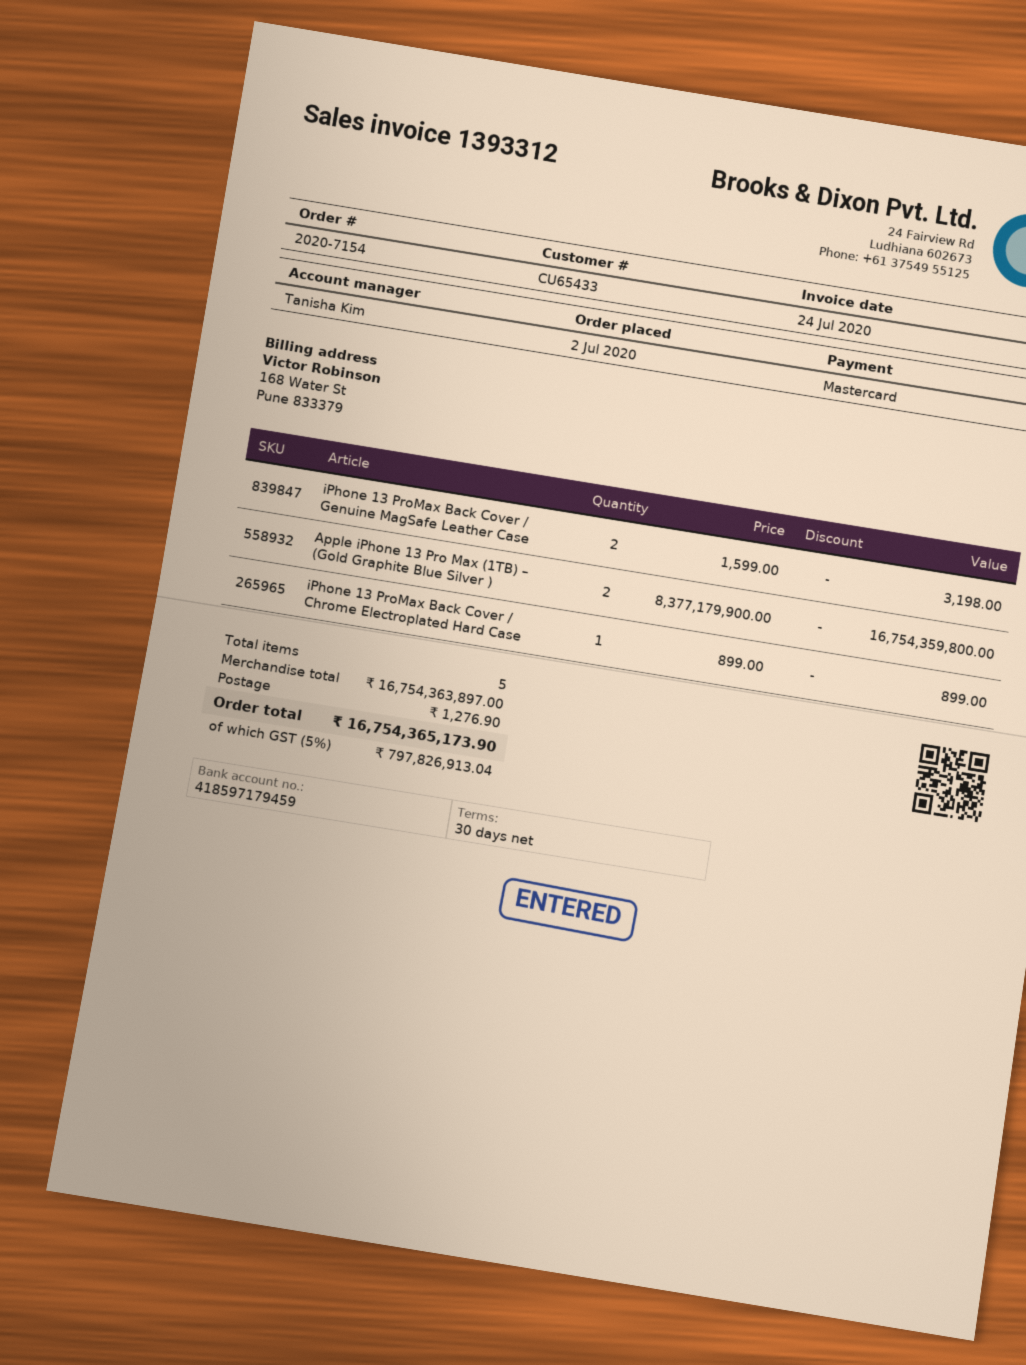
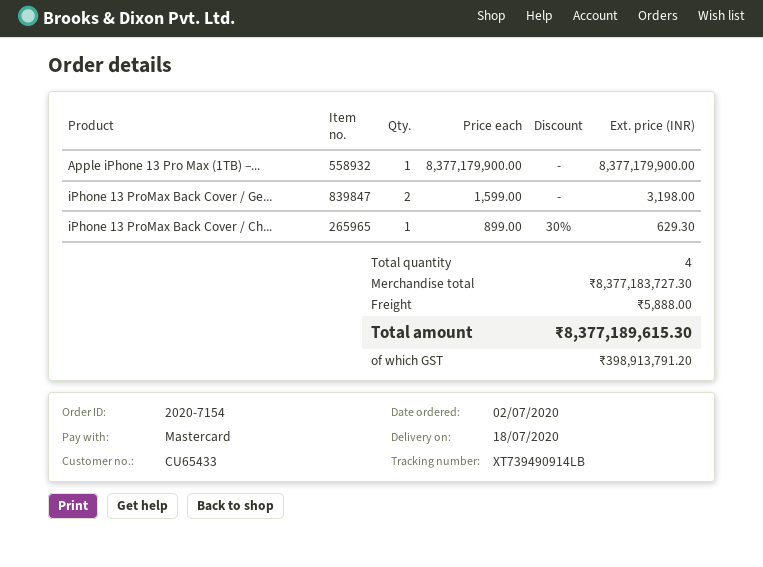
Apple iPhone 13 Pro Max (1TB) – (Gold Graphite Blue Silver ): 2 x 8377179900.00 = 16754359800.00 -> 1 x 8377179900.00 = 8377179900.00
iPhone 13 ProMax Back Cover / Chrome Electroplated Hard Case: 1 x 899.00 = 899.00 -> 1 x 899.00 - 30% = 629.30
total quantity: 5 -> 4
subtotal: 16754363897.00 -> 8377183727.30
shipping: 1276.90 -> 5888.00
tax: 797826913.04 -> 398913791.20
total: 16754365173.90 -> 8377189615.30

